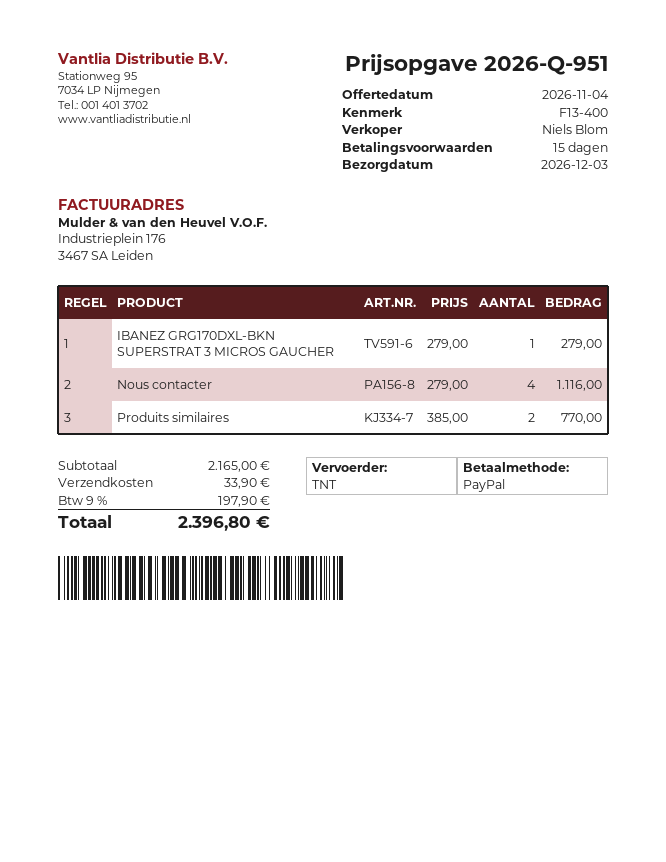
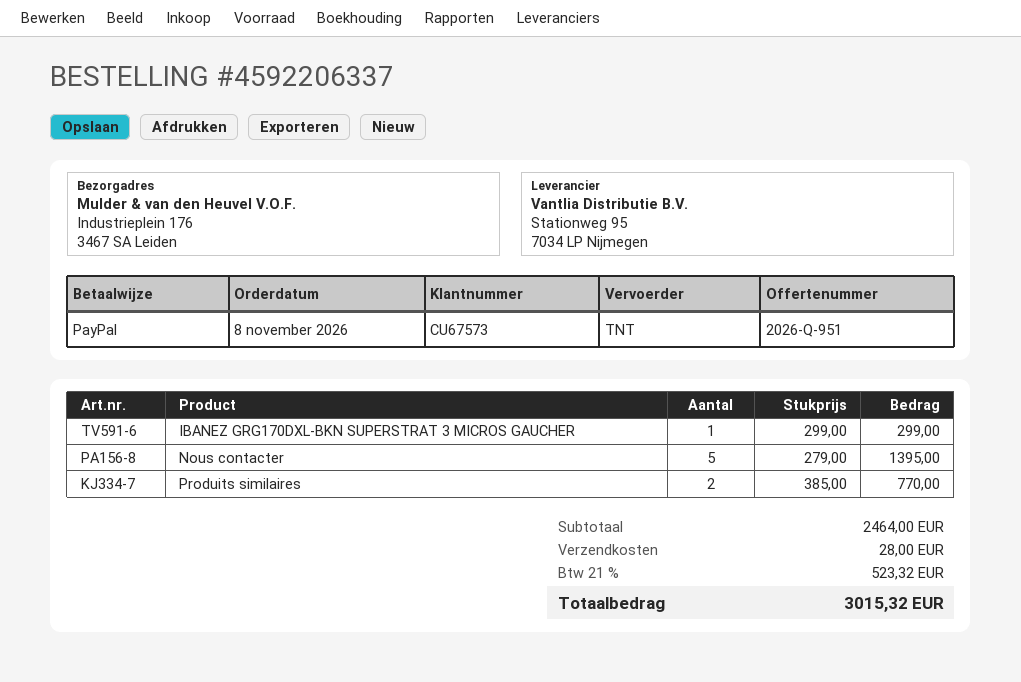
IBANEZ GRG170DXL-BKN SUPERSTRAT 3 MICROS GAUCHER: 1 x 279.00 = 279.00 -> 1 x 299.00 = 299.00
Nous contacter: 4 x 279.00 = 1116.00 -> 5 x 279.00 = 1395.00
subtotal: 2165.00 -> 2464.00
shipping: 33.90 -> 28.00
tax: 9% = 197.90 -> 21% = 523.32
total: 2396.80 -> 3015.32

